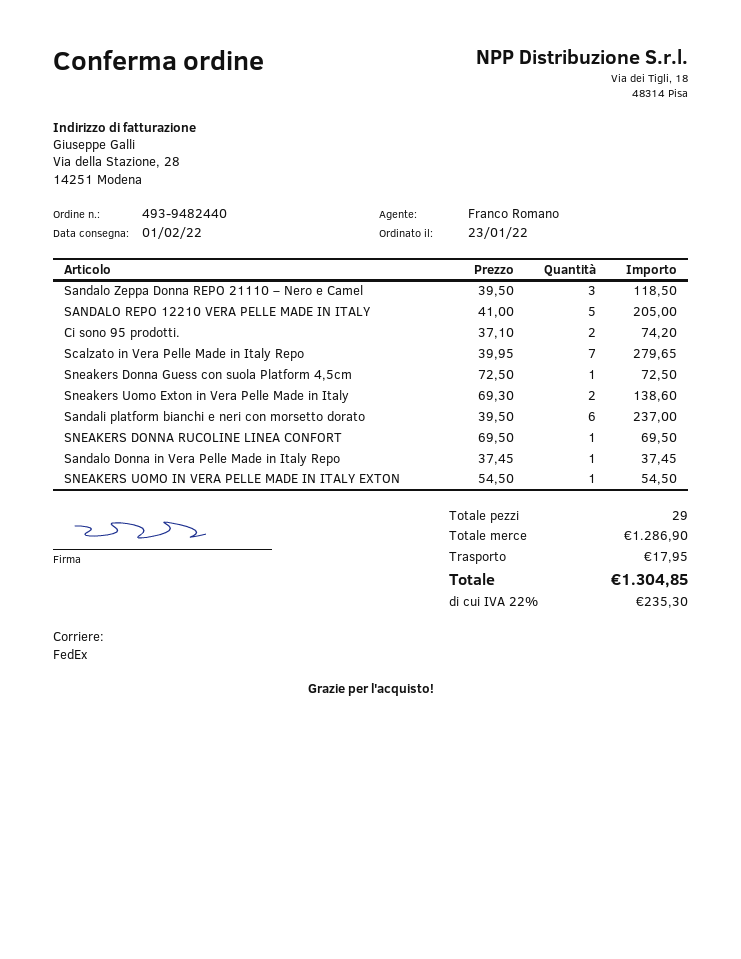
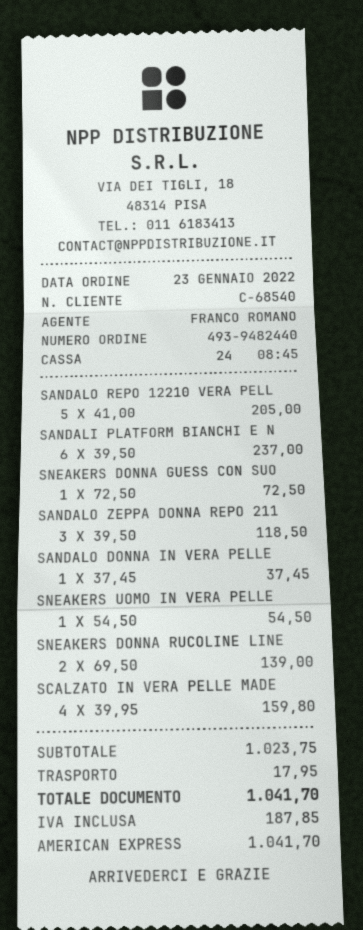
Ci sono 95 prodotti.: 2 x 37.10 = 74.20 -> none
Scalzato in Vera Pelle Made in Italy Repo: 7 x 39.95 = 279.65 -> 4 x 39.95 = 159.80
Sneakers Uomo Exton in Vera Pelle Made in Italy: 2 x 69.30 = 138.60 -> none
SNEAKERS DONNA RUCOLINE LINEA CONFORT: 1 x 69.50 = 69.50 -> 2 x 69.50 = 139.00
subtotal: 1286.90 -> 1023.75
tax: 235.30 -> 187.85
total: 1304.85 -> 1041.70

